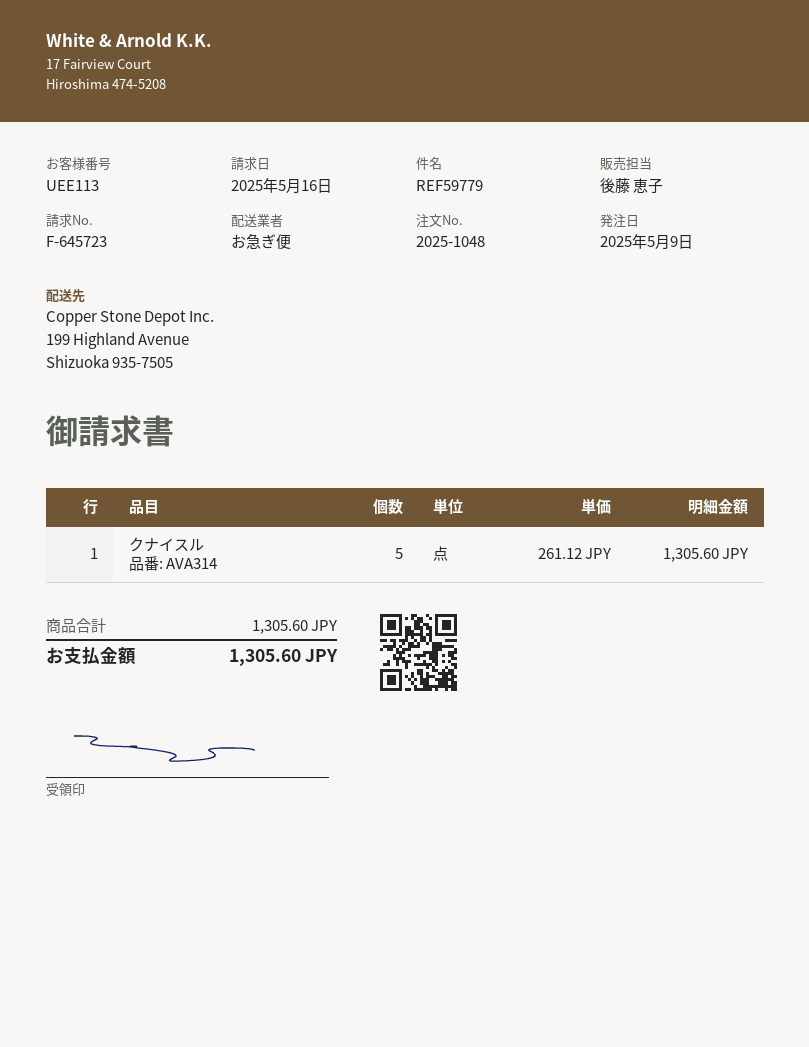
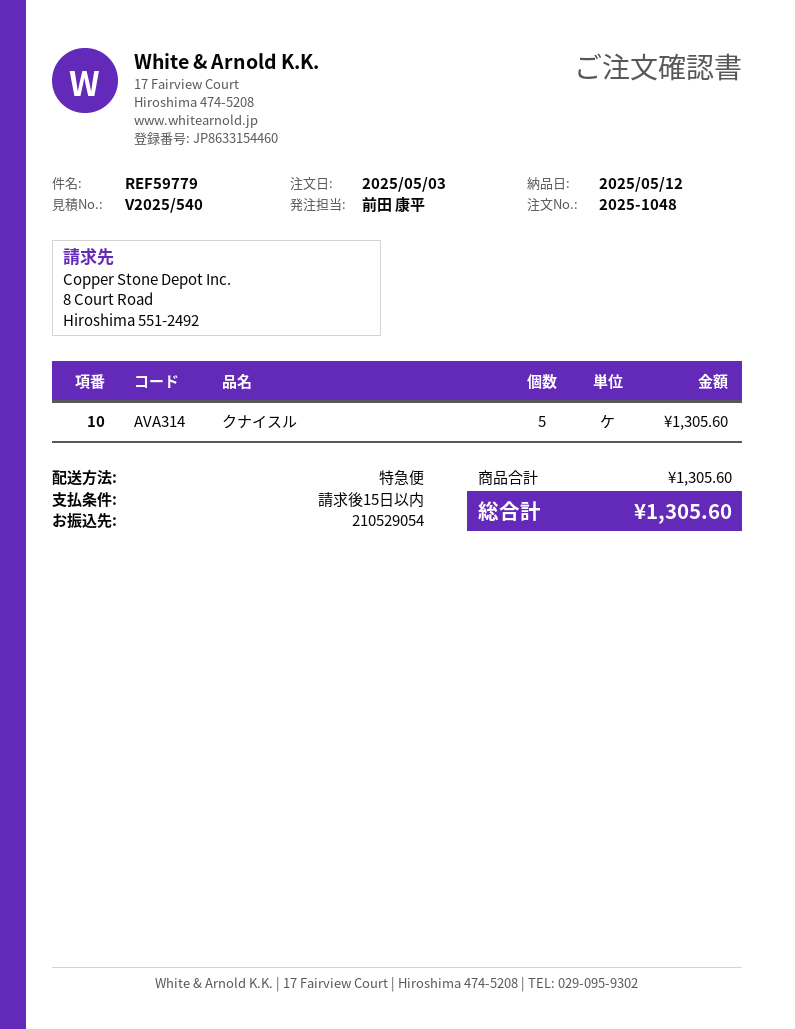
order date: 2025-05-09 -> 2025-05-03

